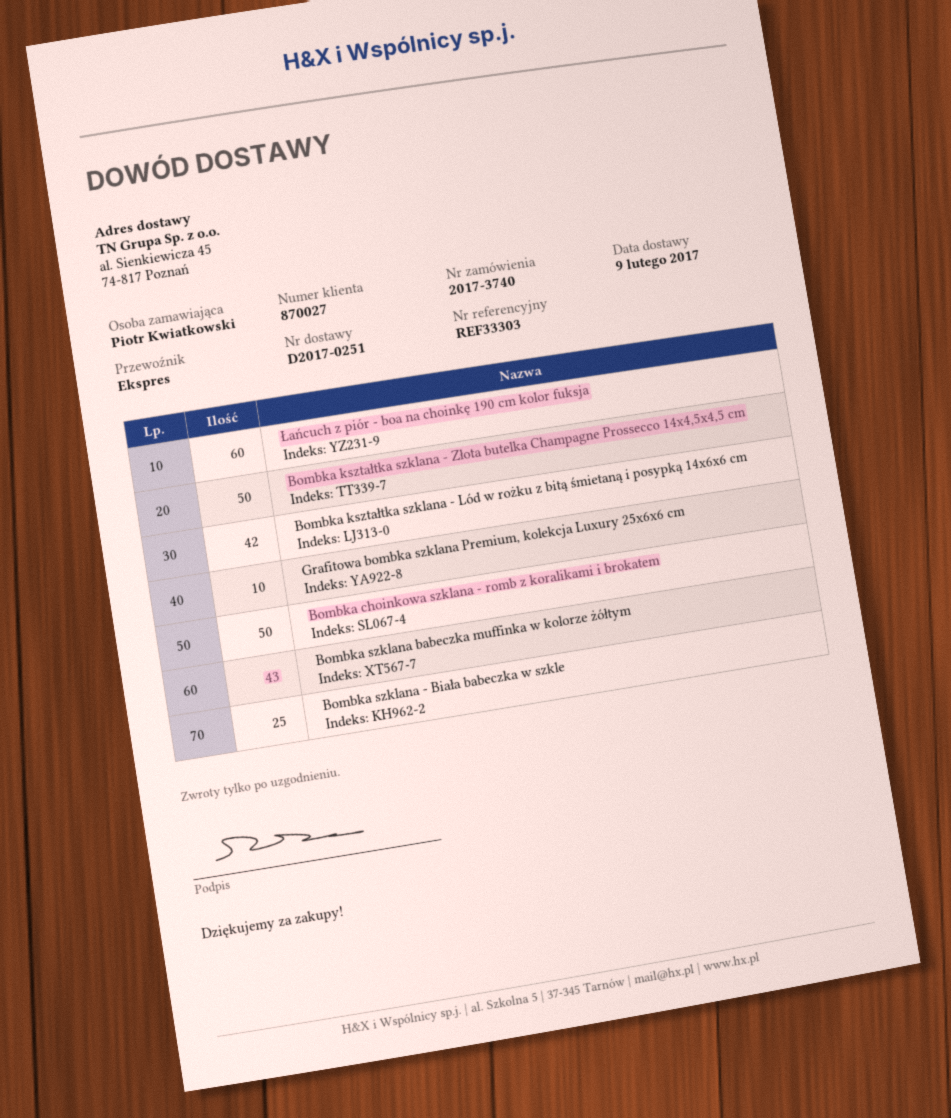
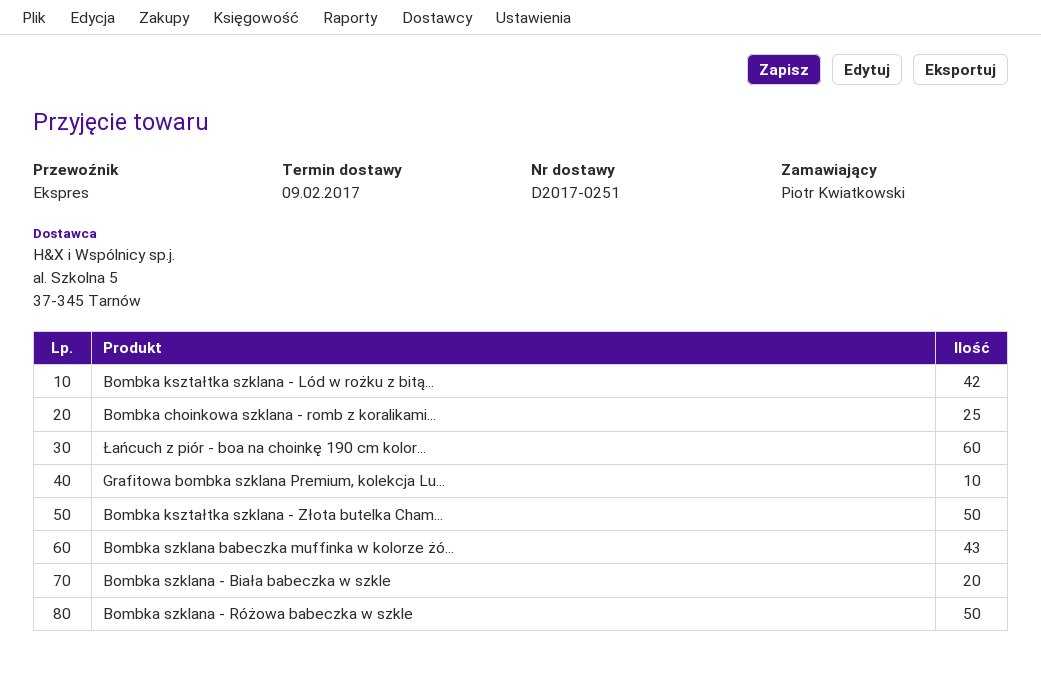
Bombka choinkowa szklana - romb z koralikami i brokatem: 50 -> 25
Bombka szklana - Biała babeczka w szkle: 25 -> 20
Bombka szklana - Różowa babeczka w szkle: none -> 50

